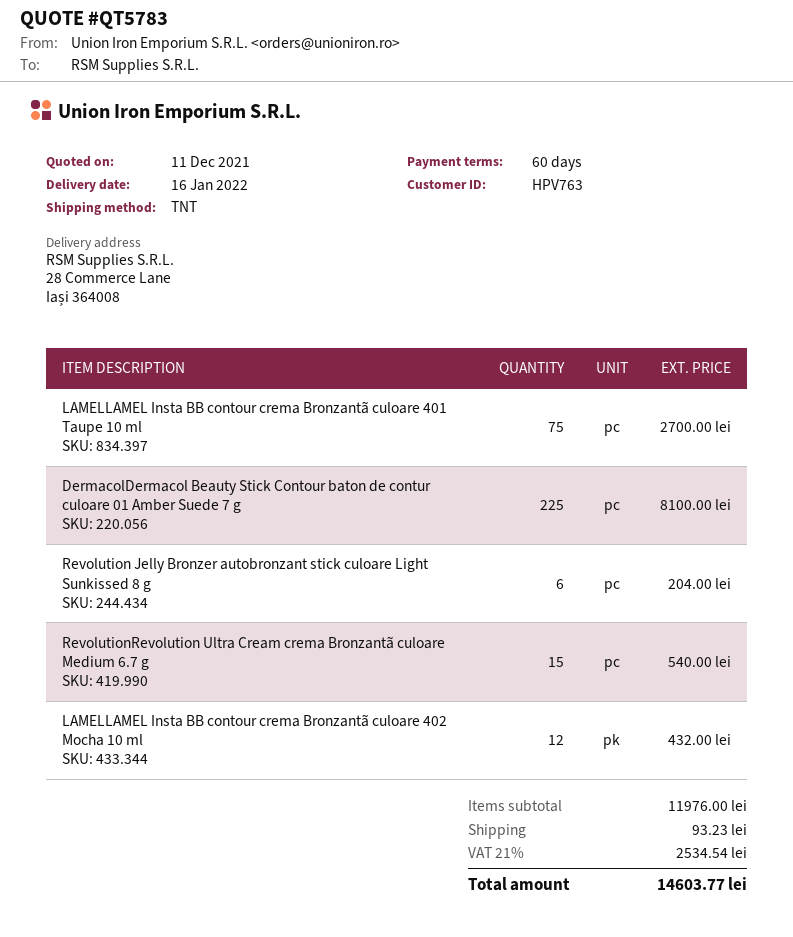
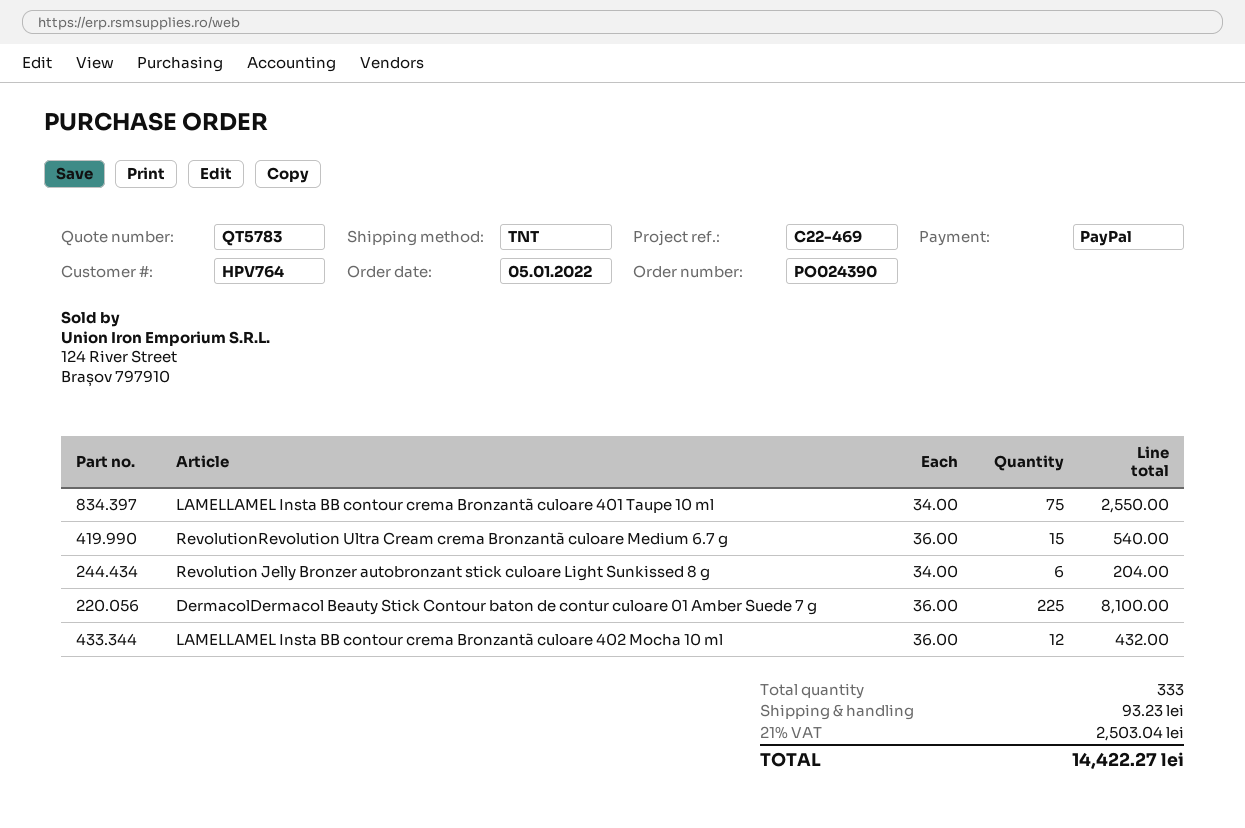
customer number: HPV763 -> HPV764
LAMELLAMEL Insta BB contour crema Bronzantã culoare 401 Taupe 10 ml: 75 for 2700.00 -> 75 for 2550.00
tax: 21% = 2534.54 -> 21% = 2503.04
total: 14603.77 -> 14422.27

